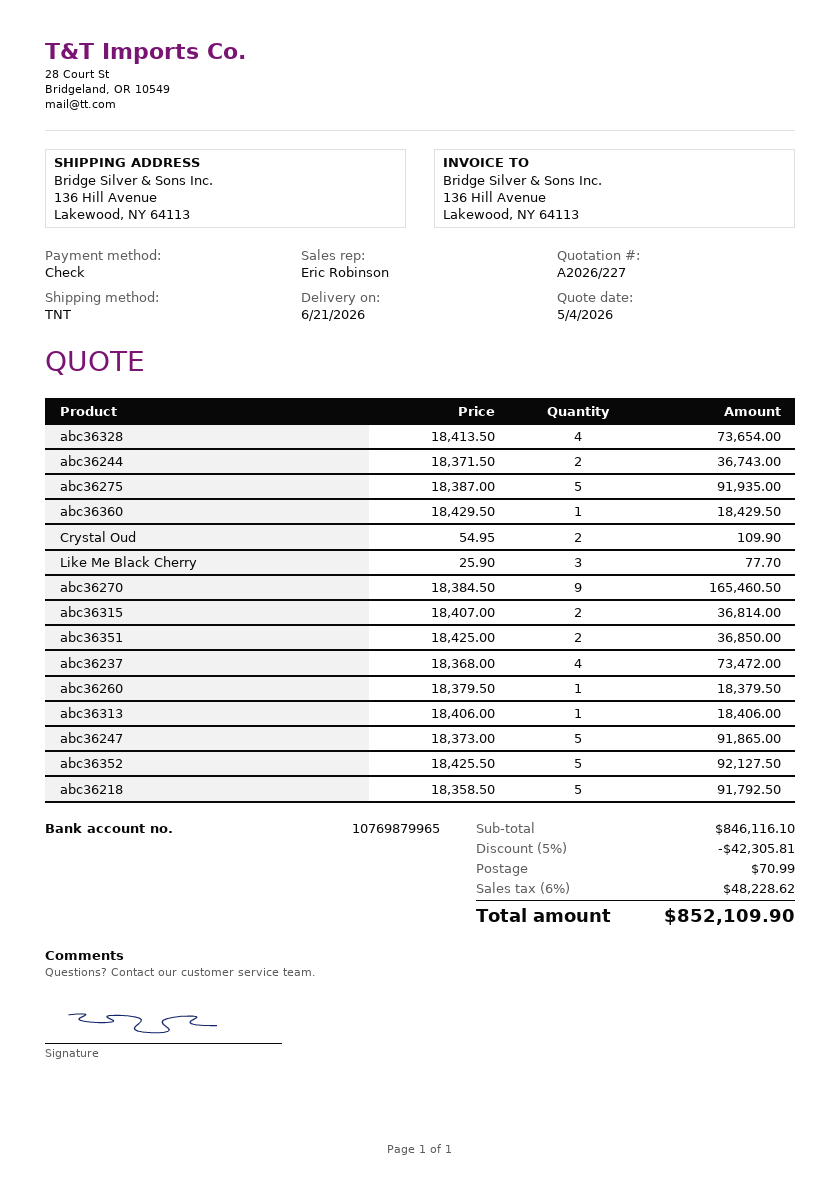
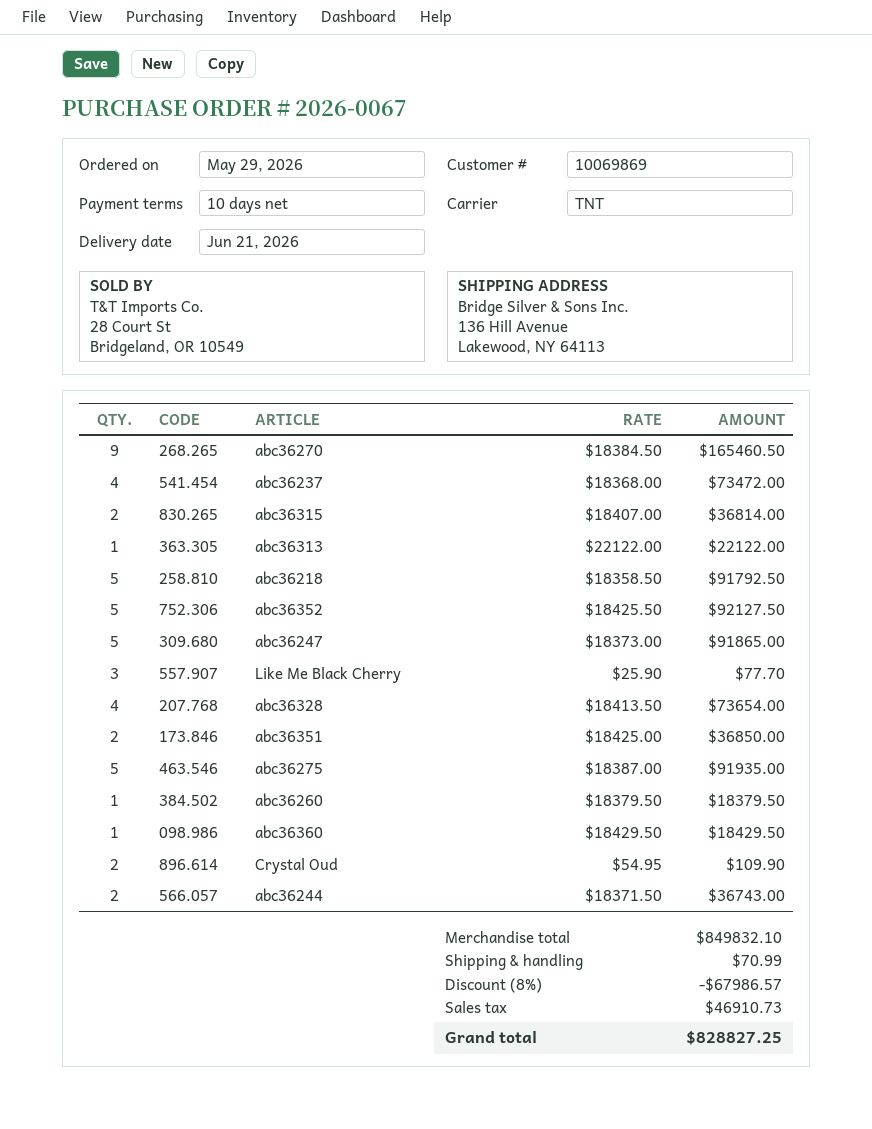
abc36313: 1 x 18406.00 = 18406.00 -> 1 x 22122.00 = 22122.00
subtotal: 846116.10 -> 849832.10
discount: 5% = 42305.81 -> 8% = 67986.57
tax: 48228.62 -> 46910.73
total: 852109.90 -> 828827.25

